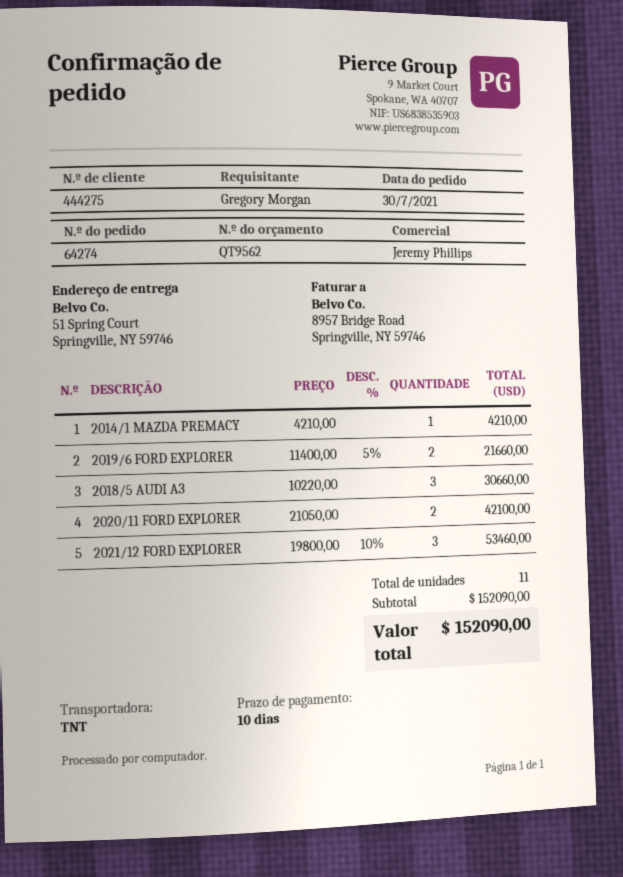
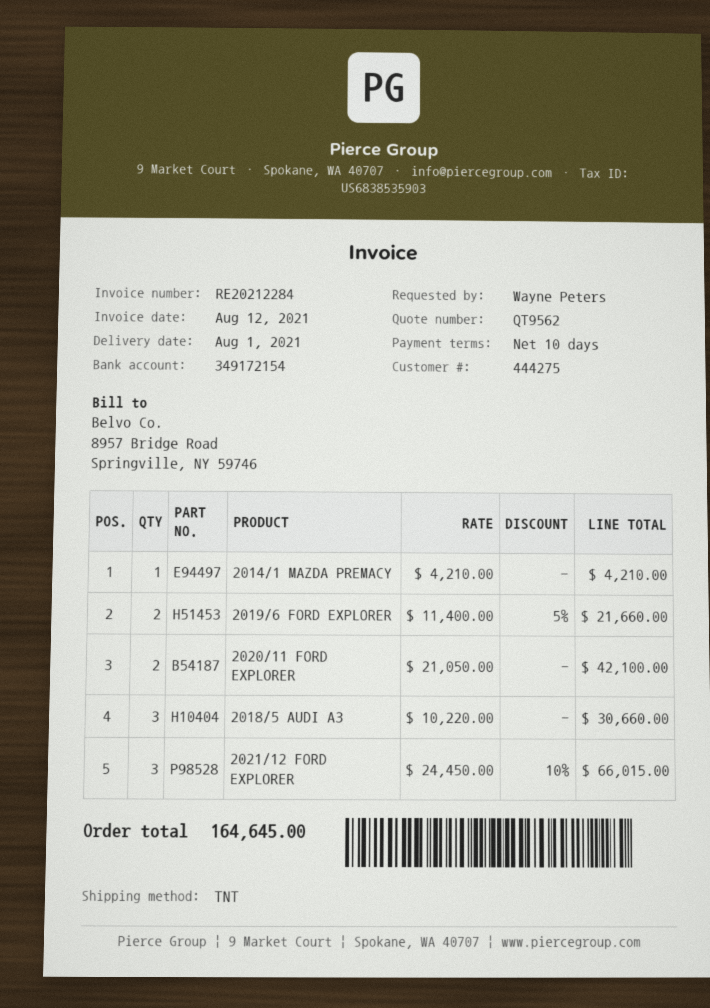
ordered by: Gregory Morgan -> Wayne Peters
2021/12 FORD EXPLORER: 3 x 19800.00 - 10% = 53460.00 -> 3 x 24450.00 - 10% = 66015.00
total: 152090.00 -> 164645.00

